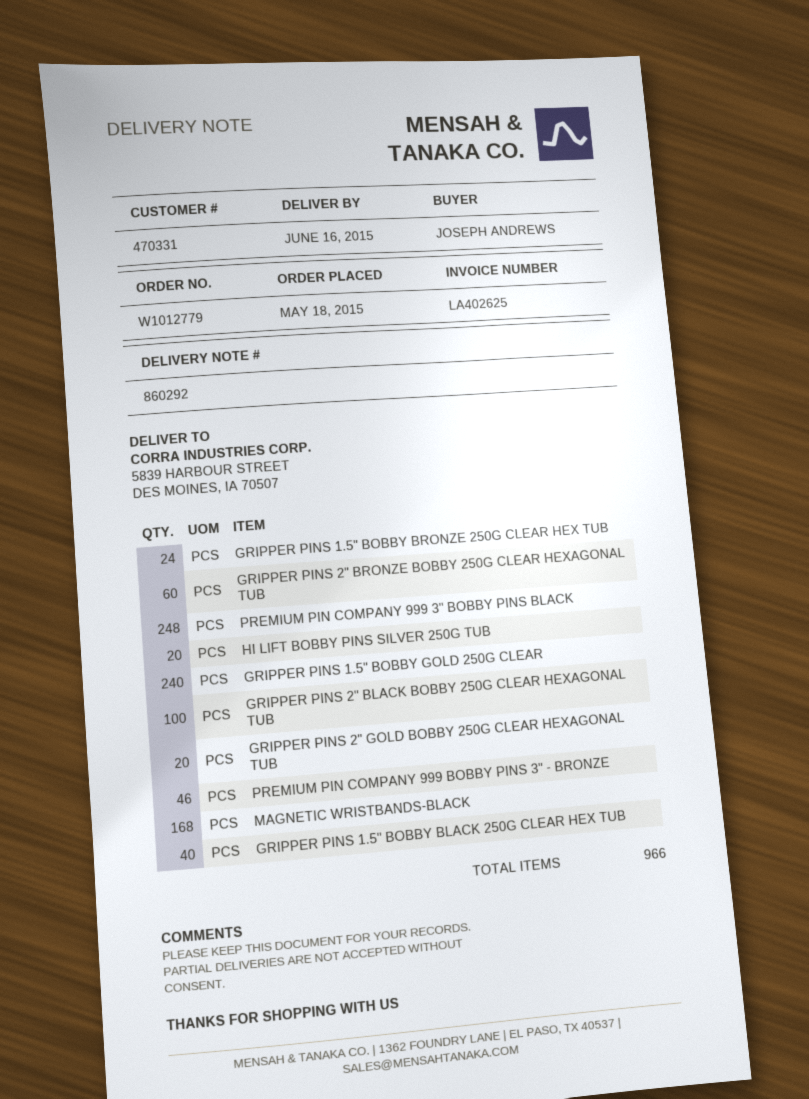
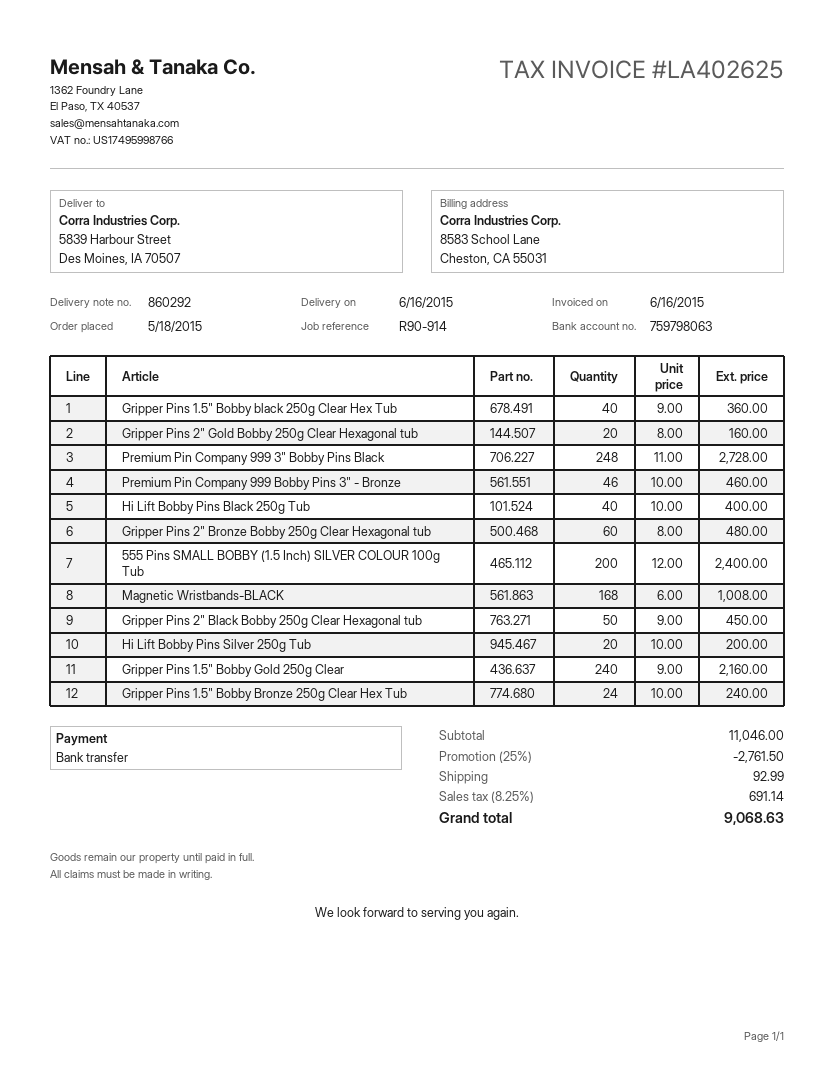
GRIPPER PINS 2" BLACK BOBBY 250G CLEAR HEXAGONAL TUB: 100 -> 50
Hi Lift Bobby Pins Black 250g Tub: none -> 40
555 Pins SMALL BOBBY (1.5 Inch) SILVER COLOUR 100g Tub: none -> 200

